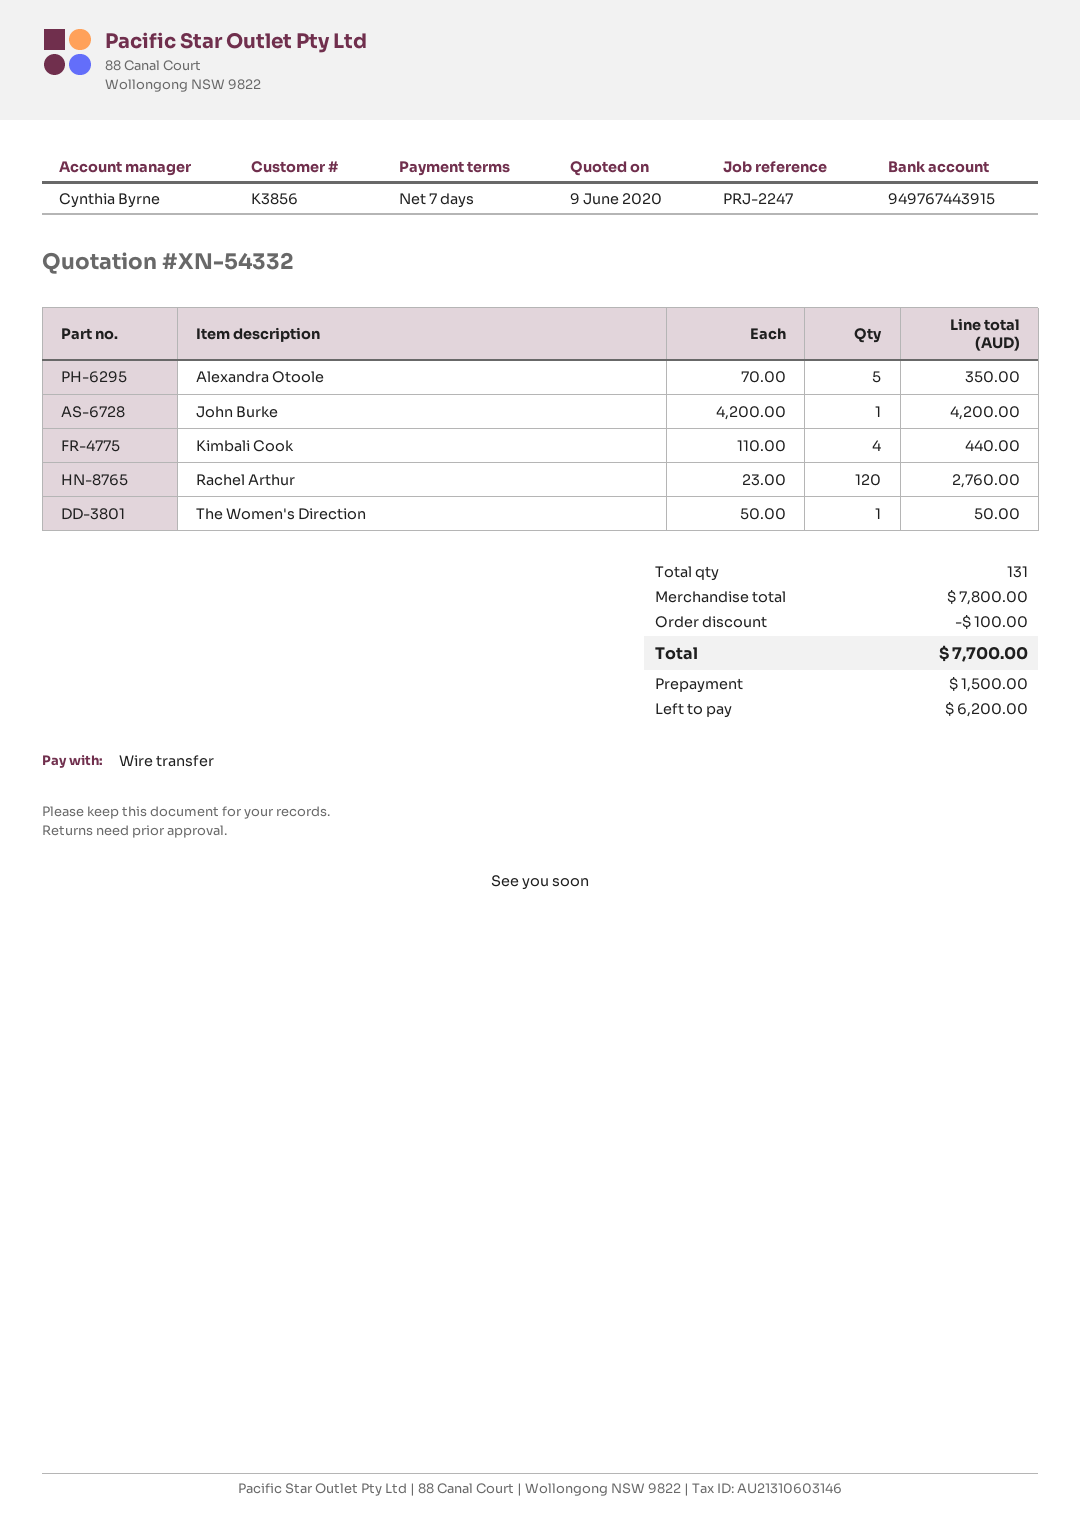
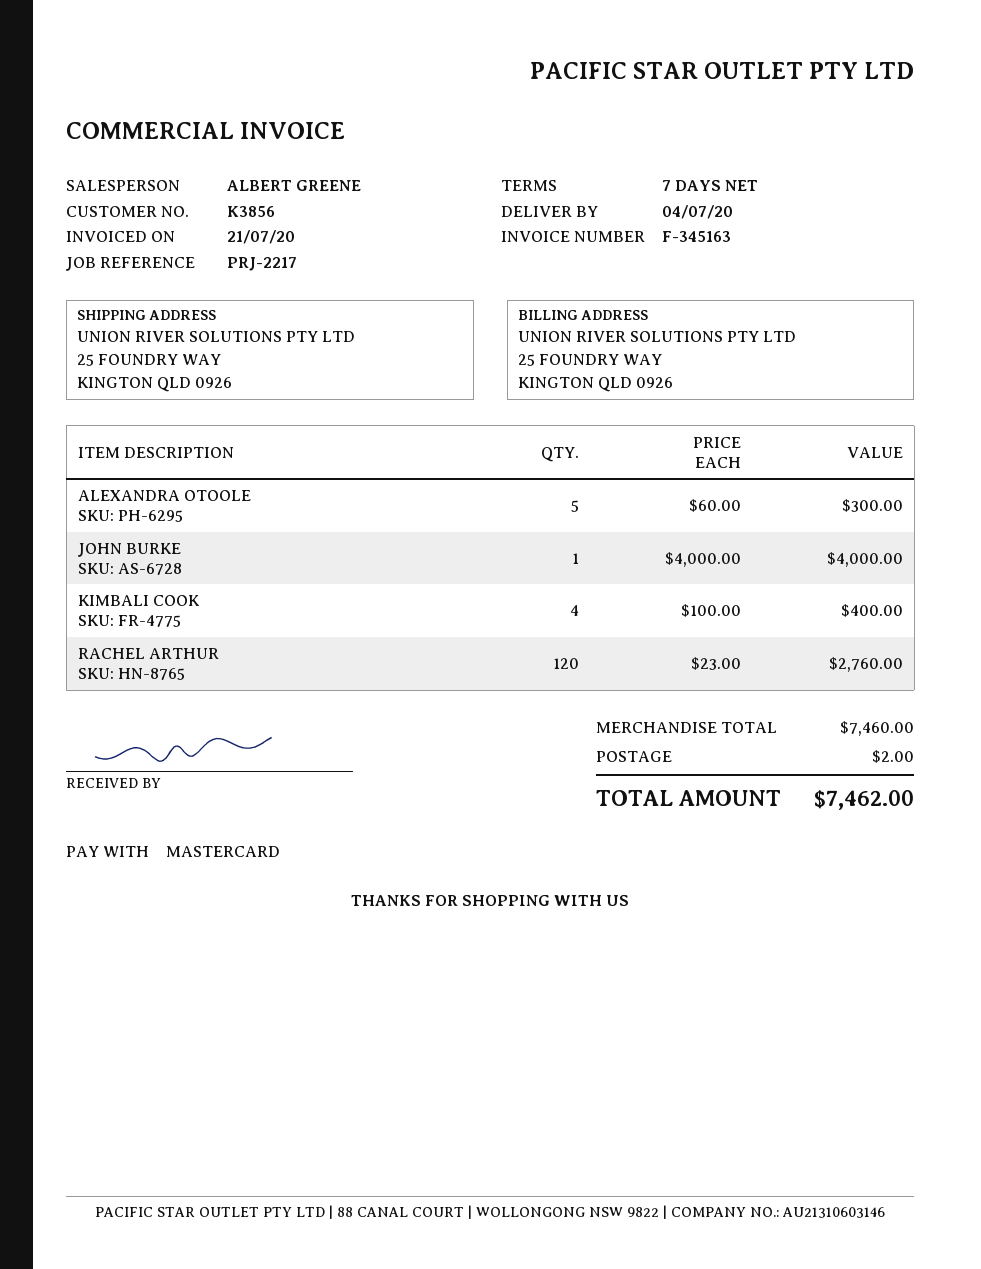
reference: PRJ-2247 -> PRJ-2217
sales rep: Cynthia Byrne -> ALBERT GREENE
payment method: bank transfer -> Mastercard
Alexandra Otoole: 5 x 70.00 = 350.00 -> 5 x 60.00 = 300.00
John Burke: 1 x 4200.00 = 4200.00 -> 1 x 4000.00 = 4000.00
Kimbali Cook: 4 x 110.00 = 440.00 -> 4 x 100.00 = 400.00
The Women's Direction: 1 x 50.00 = 50.00 -> none
subtotal: 7800.00 -> 7460.00
discount: 100.00 -> none
shipping: none -> 2.00
total: 7700.00 -> 7462.00

